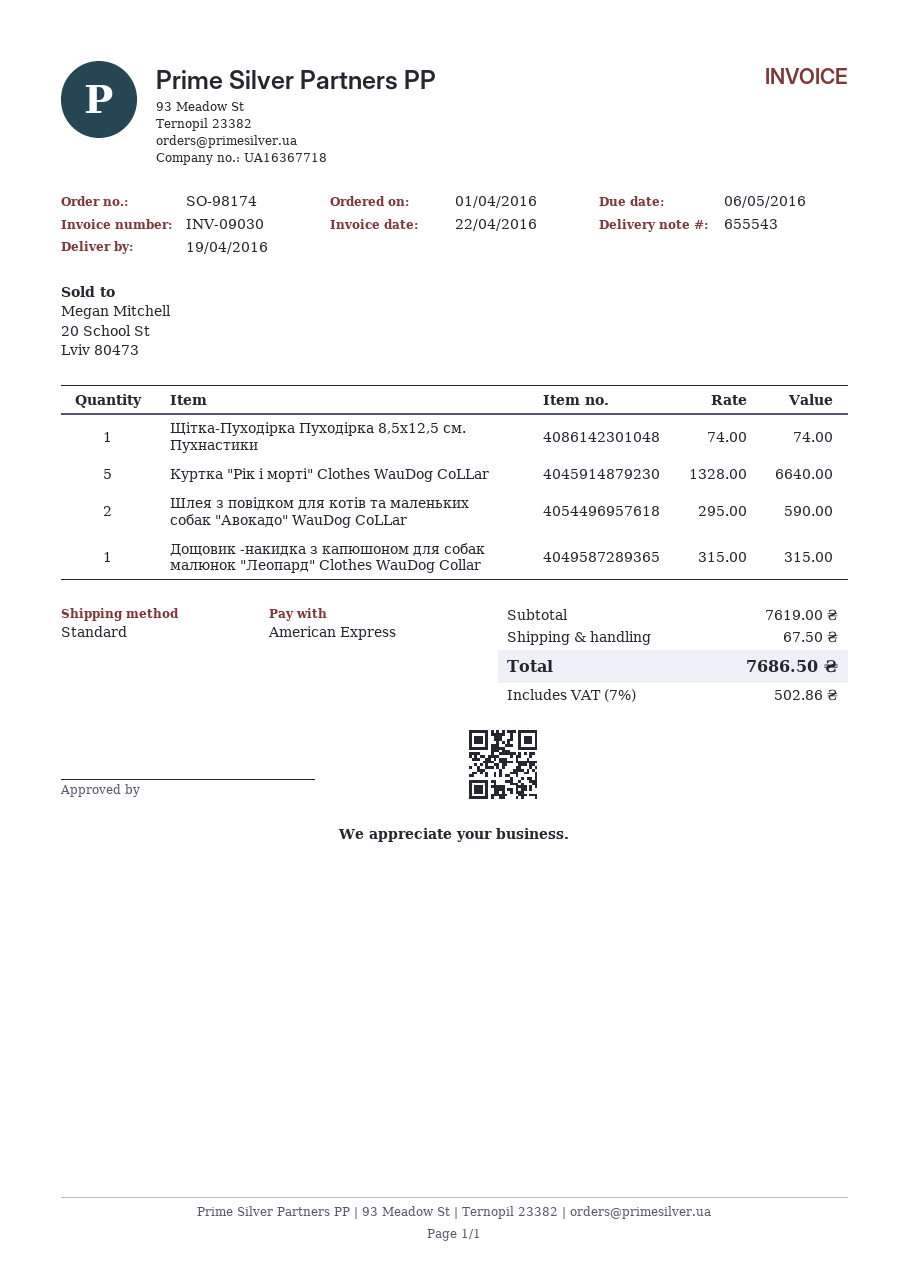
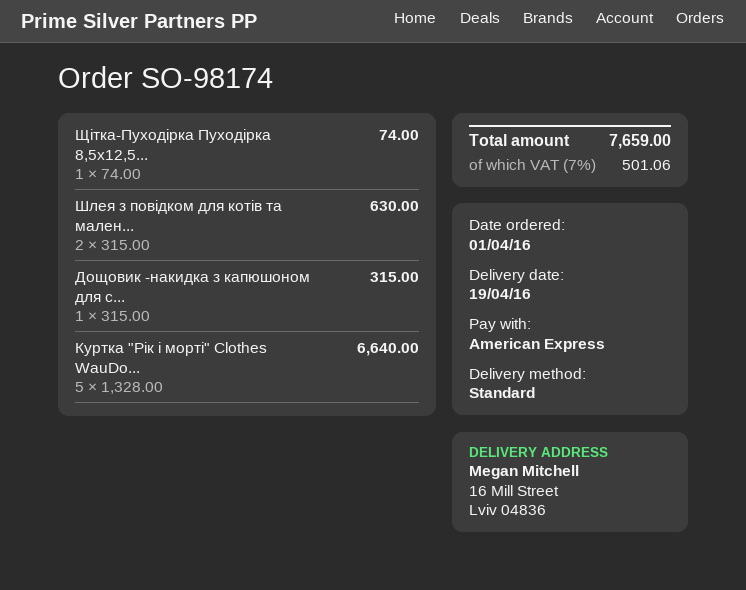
Шлея з повідком для котів та маленьких собак "Авокадо" WauDog CoLLar: 2 x 295.00 = 590.00 -> 2 x 315.00 = 630.00
shipping: 67.50 -> none
tax: 7% = 502.86 -> 7% = 501.06
total: 7686.50 -> 7659.00

